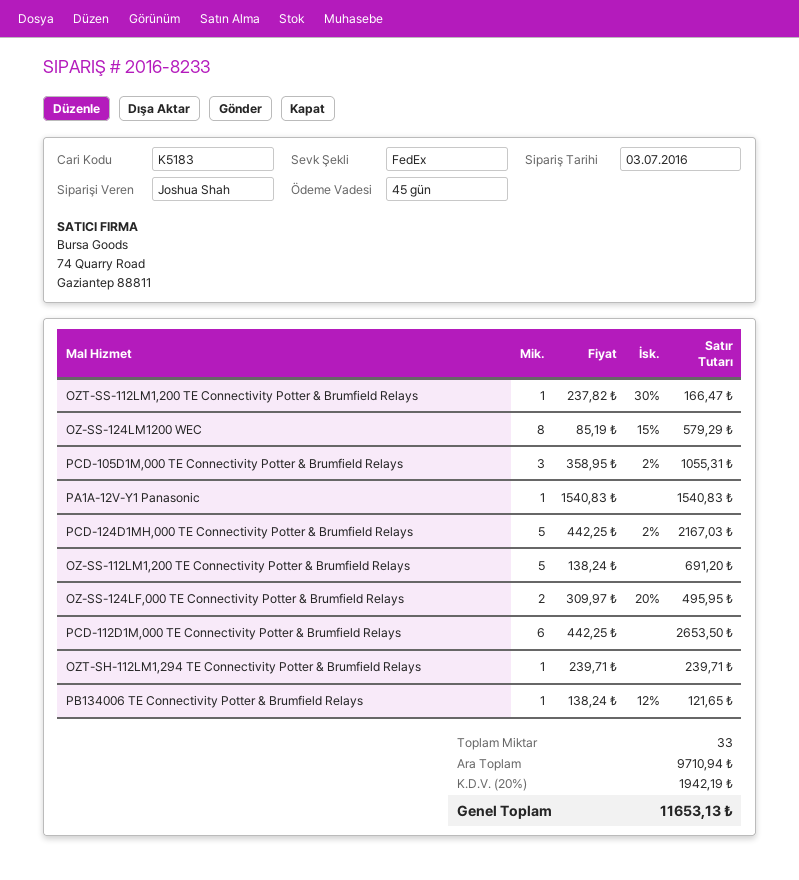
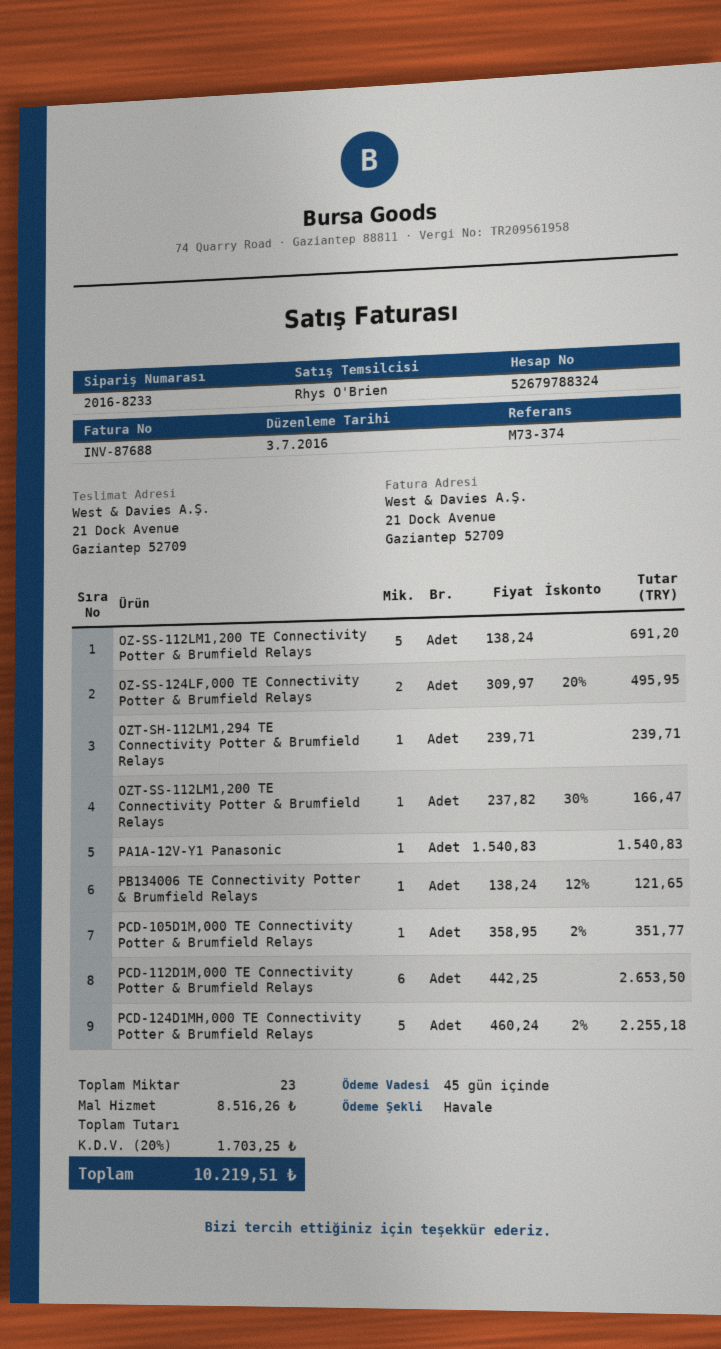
OZ-SS-124LM1200 WEC: 8 x 85.19 - 15% = 579.29 -> none
PCD-105D1M,000 TE Connectivity Potter & Brumfield Relays: 3 x 358.95 - 2% = 1055.31 -> 1 x 358.95 - 2% = 351.77
PCD-124D1MH,000 TE Connectivity Potter & Brumfield Relays: 5 x 442.25 - 2% = 2167.03 -> 5 x 460.24 - 2% = 2255.18
total quantity: 33 -> 23
subtotal: 9710.94 -> 8516.26
tax: 20% = 1942.19 -> 20% = 1703.25
total: 11653.13 -> 10219.51

